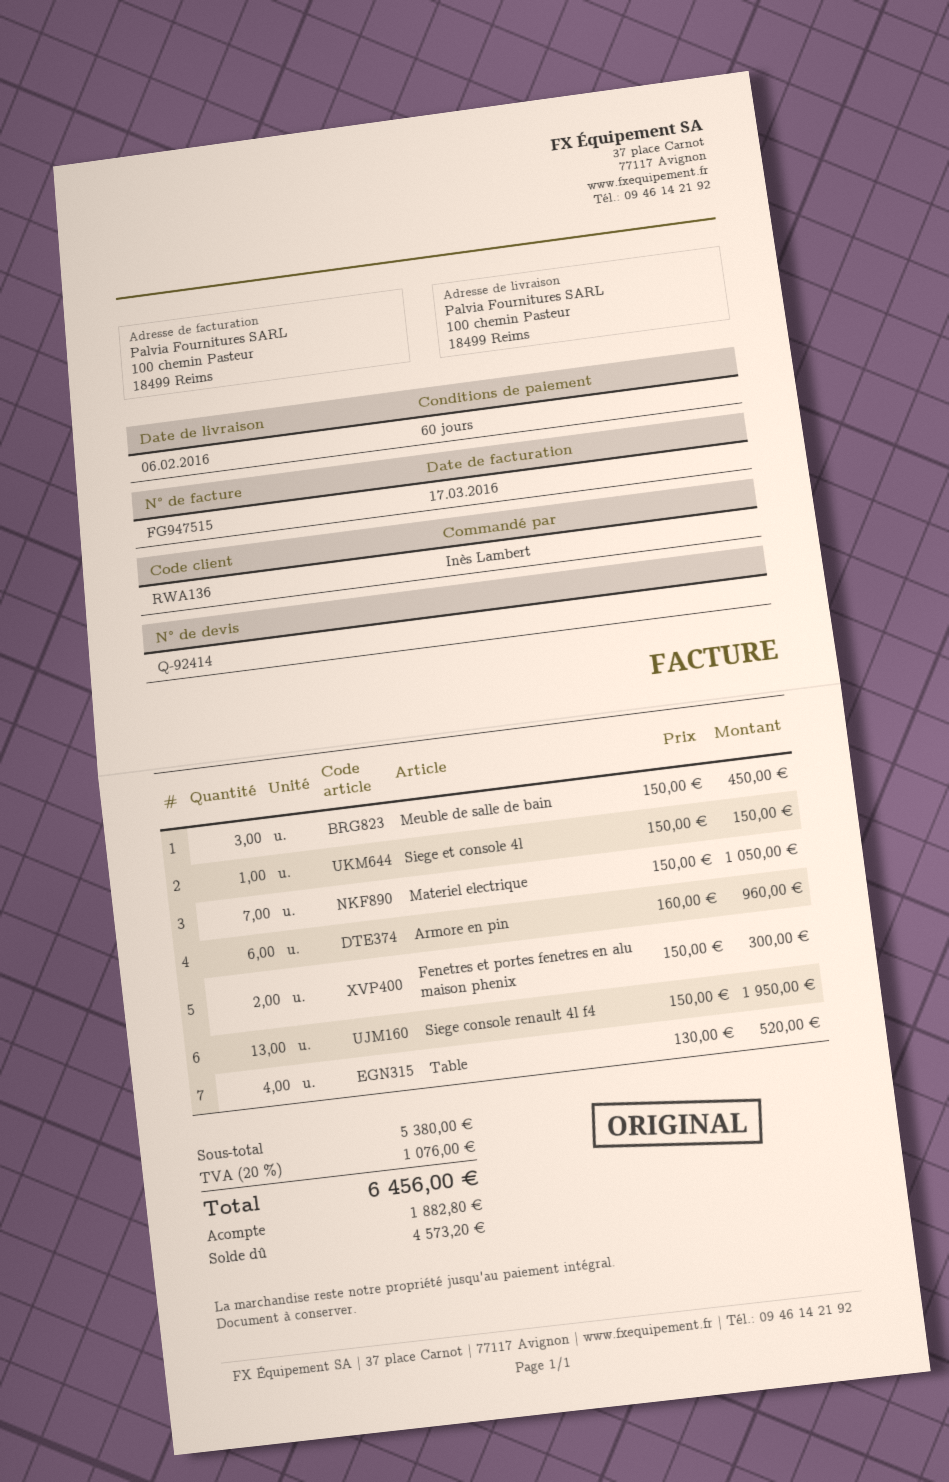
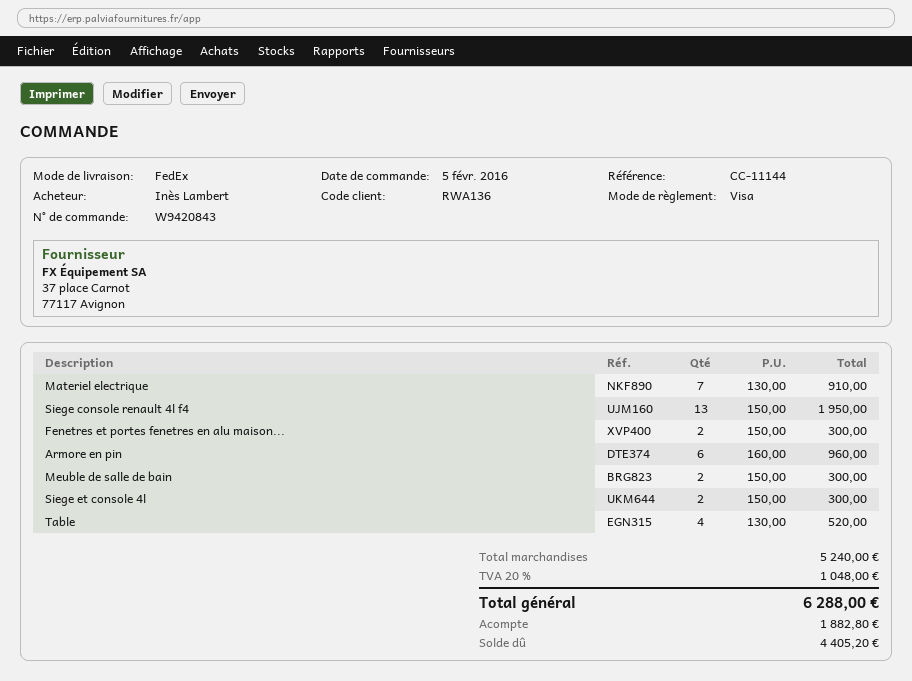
Meuble de salle de bain: 3 x 150.00 = 450.00 -> 2 x 150.00 = 300.00
Siege et console 4l: 1 x 150.00 = 150.00 -> 2 x 150.00 = 300.00
Materiel electrique: 7 x 150.00 = 1050.00 -> 7 x 130.00 = 910.00
subtotal: 5380.00 -> 5240.00
tax: 20% = 1076.00 -> 20% = 1048.00
total: 6456.00 -> 6288.00
balance: 4573.20 -> 4405.20

